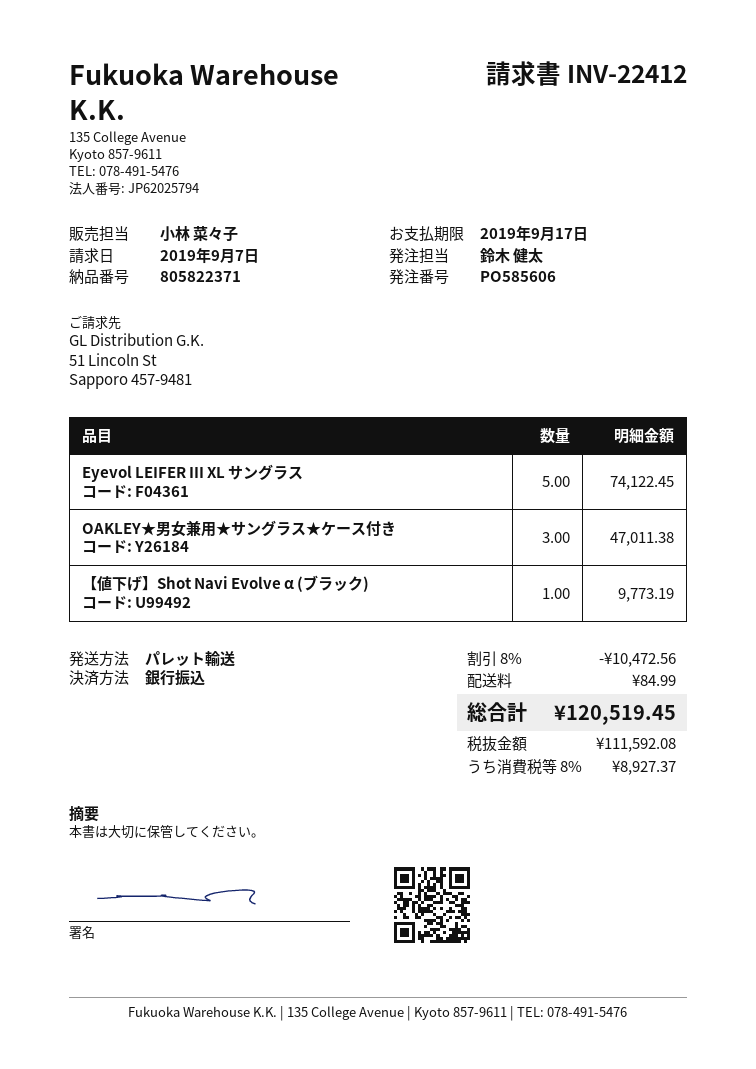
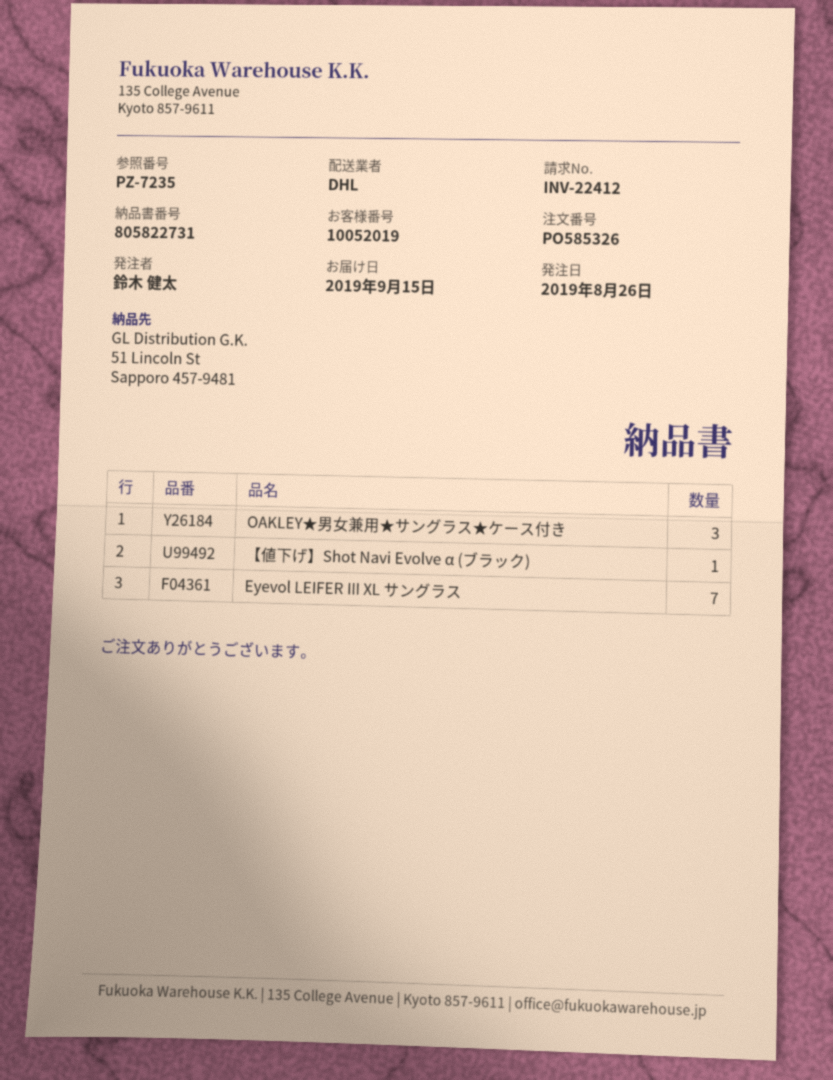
order number: PO585606 -> PO585326
delivery note number: 805822371 -> 805822731
shipping method: pallet freight -> DHL
Eyevol LEIFER III XL サングラス: 5 -> 7

